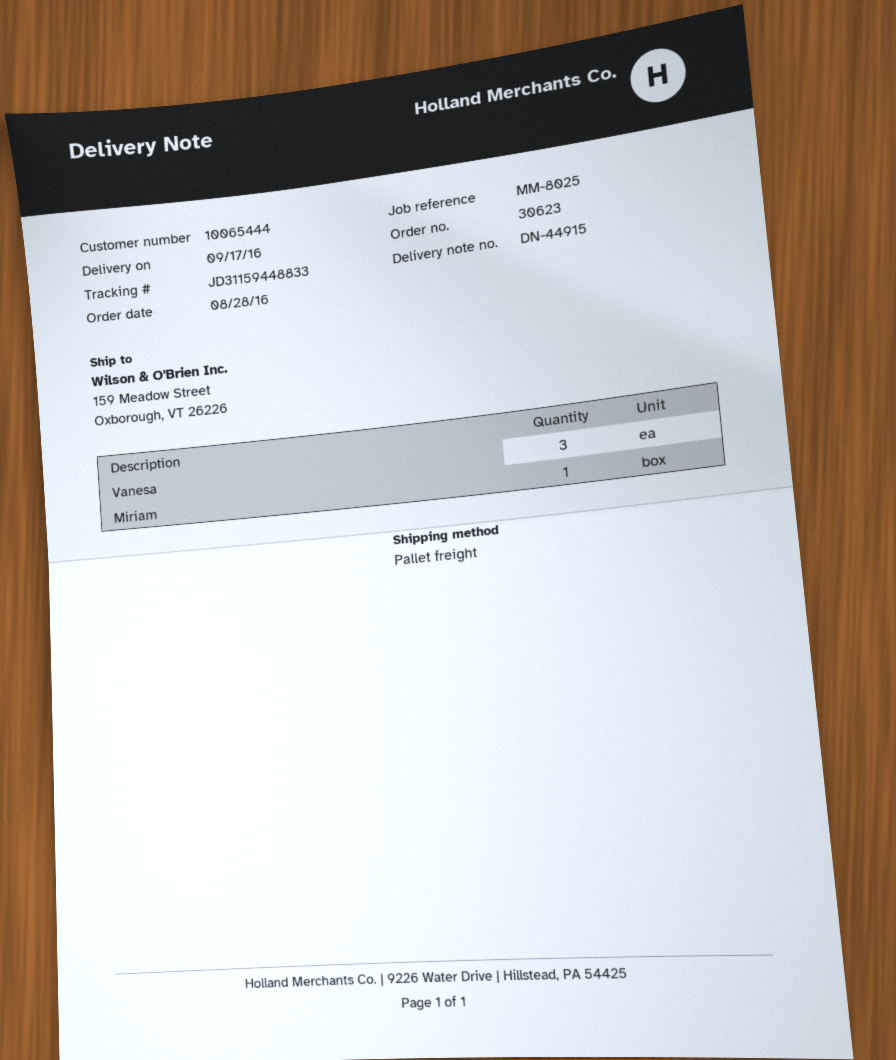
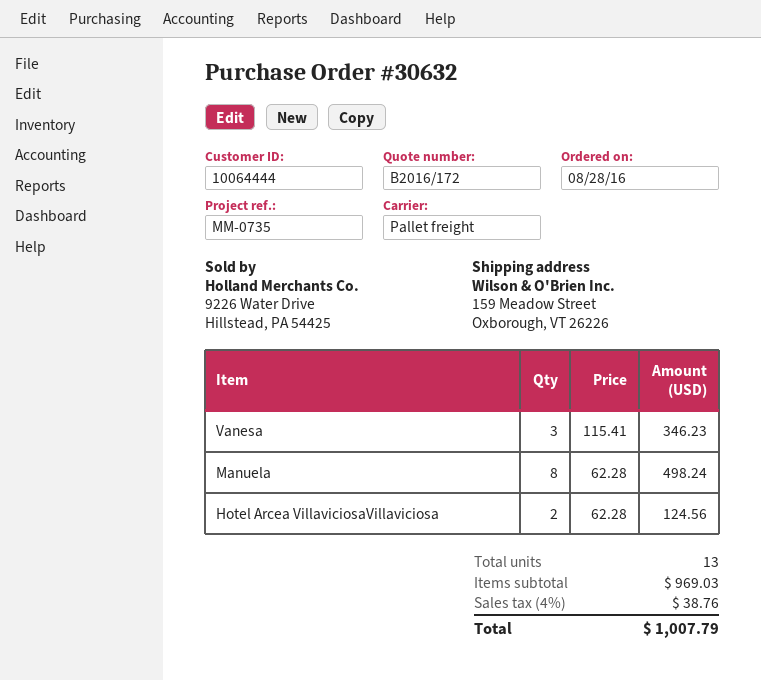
order number: 30623 -> 30632
customer number: 10065444 -> 10064444
reference: MM-8025 -> MM-0735
Miriam: 1 -> none
Manuela: none -> 8
Hotel Arcea VillaviciosaVillaviciosa: none -> 2

